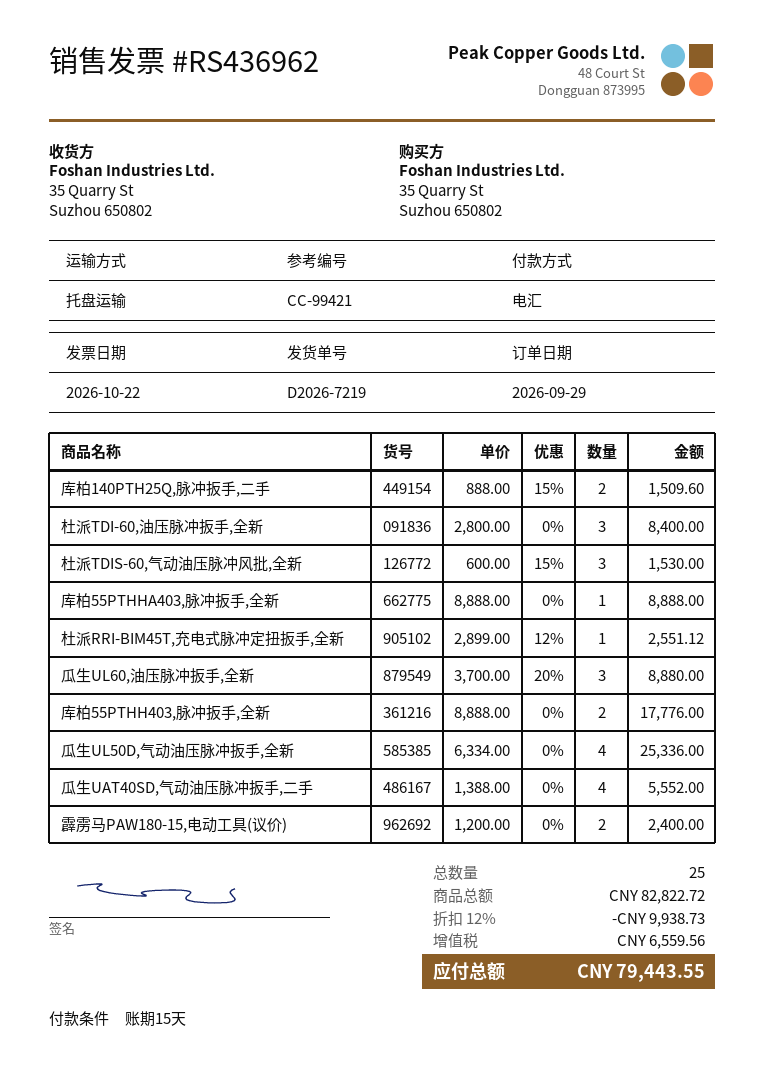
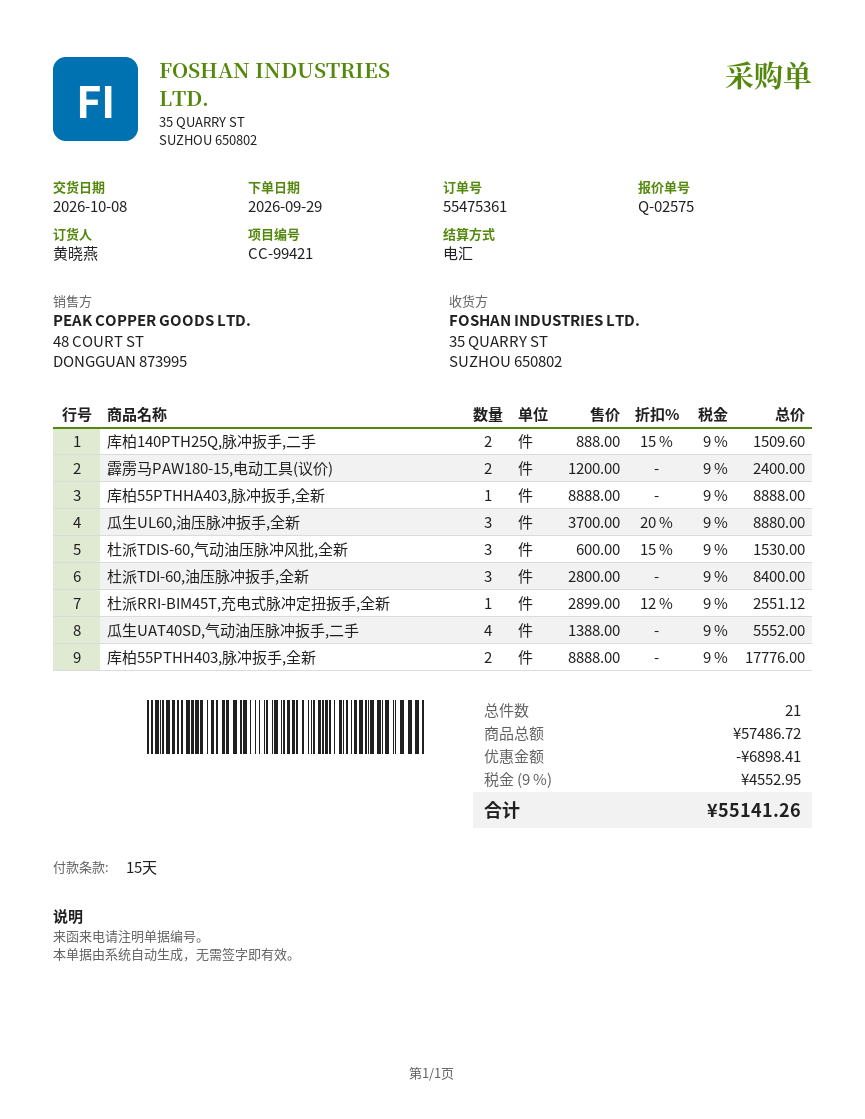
瓜生UL50D,气动油压脉冲扳手,全新: 4 x 6334.00 = 25336.00 -> none
total quantity: 25 -> 21
subtotal: 82822.72 -> 57486.72
discount: 9938.73 -> 6898.41
tax: 6559.56 -> 4552.95
total: 79443.55 -> 55141.26

